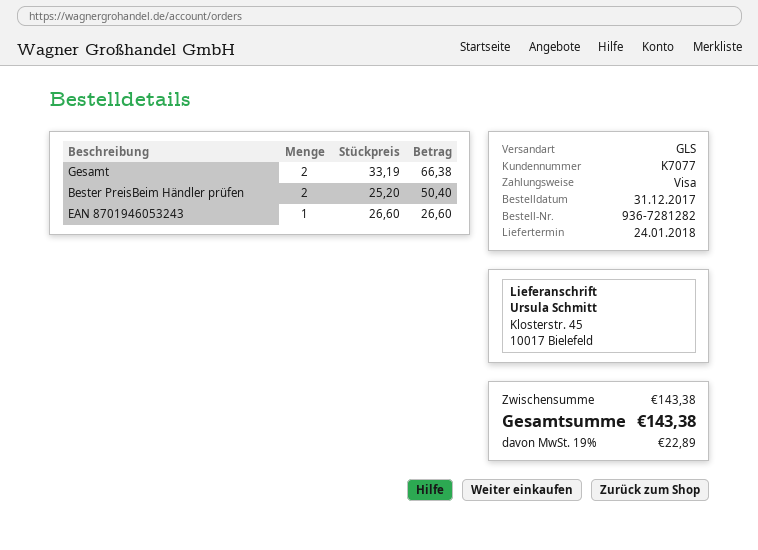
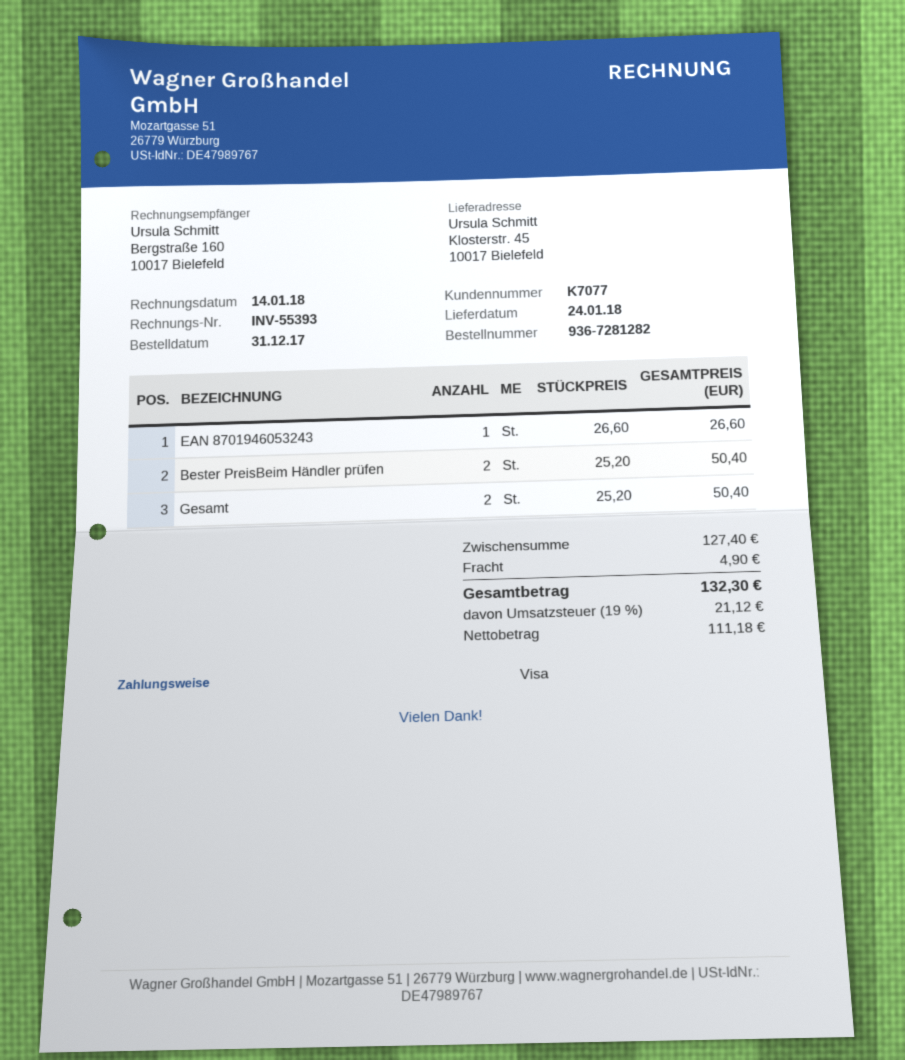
Gesamt: 2 x 33.19 = 66.38 -> 2 x 25.20 = 50.40
subtotal: 143.38 -> 127.40
shipping: none -> 4.90
tax: 19% = 22.89 -> 19% = 21.12
total: 143.38 -> 132.30

